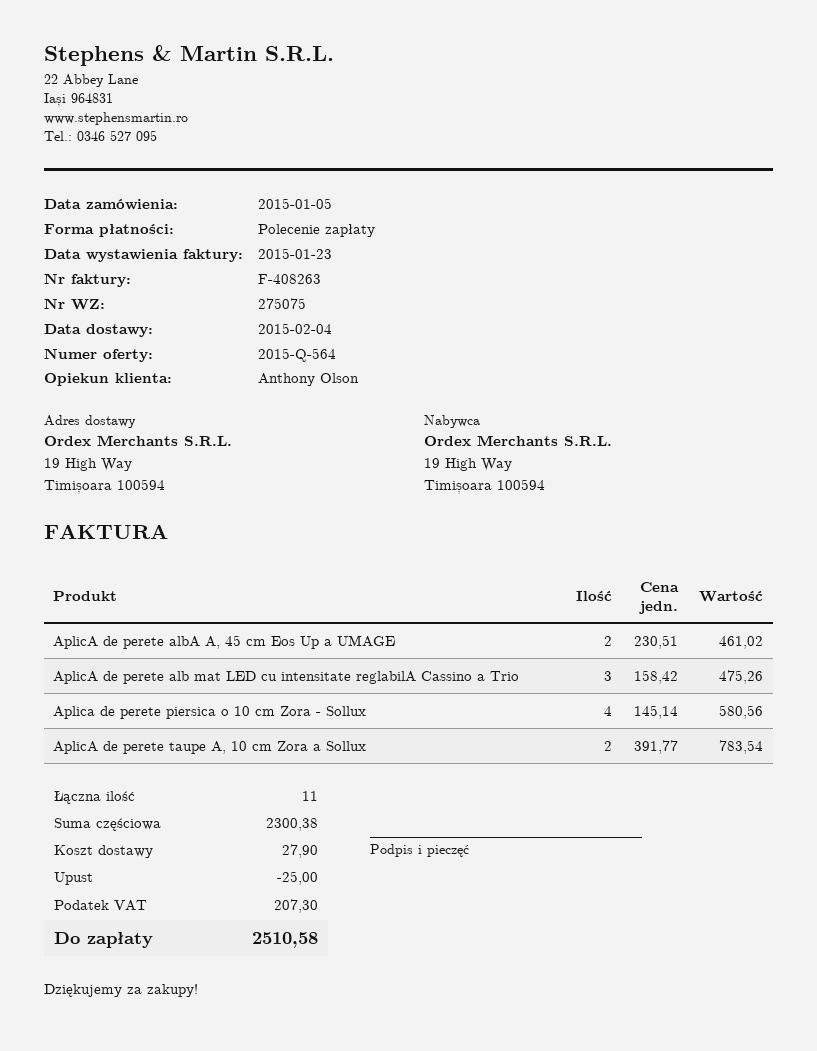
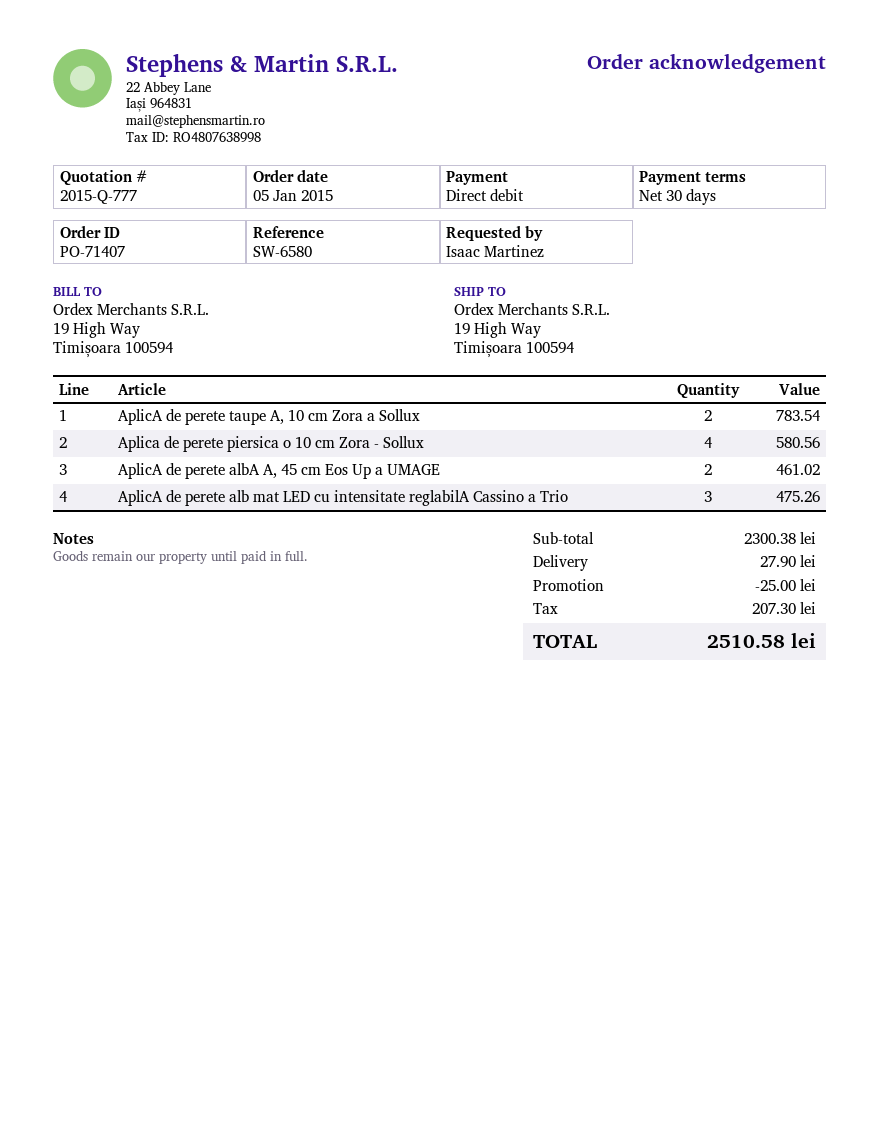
quote number: 2015-Q-564 -> 2015-Q-777

